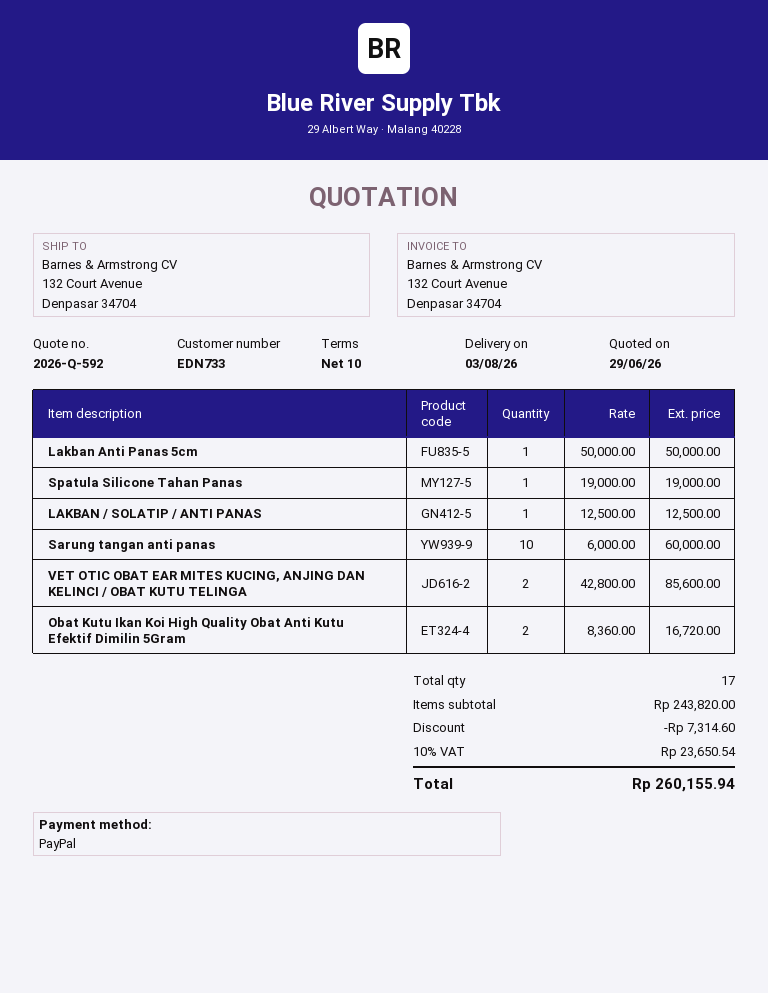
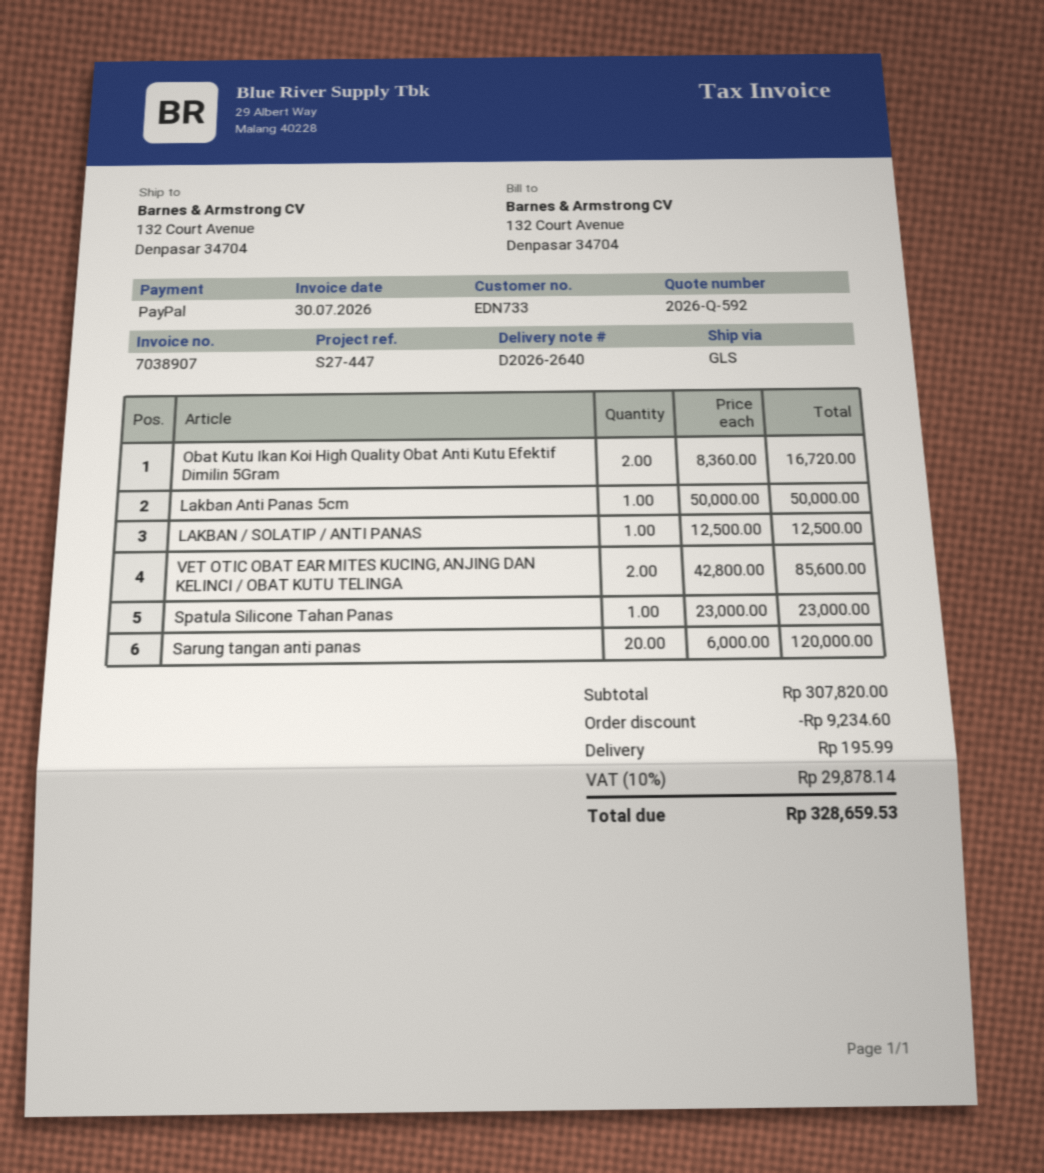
Spatula Silicone Tahan Panas: 1 x 19000.00 = 19000.00 -> 1 x 23000.00 = 23000.00
Sarung tangan anti panas: 10 x 6000.00 = 60000.00 -> 20 x 6000.00 = 120000.00
subtotal: 243820.00 -> 307820.00
discount: 7314.60 -> 9234.60
shipping: none -> 195.99
tax: 10% = 23650.54 -> 10% = 29878.14
total: 260155.94 -> 328659.53

